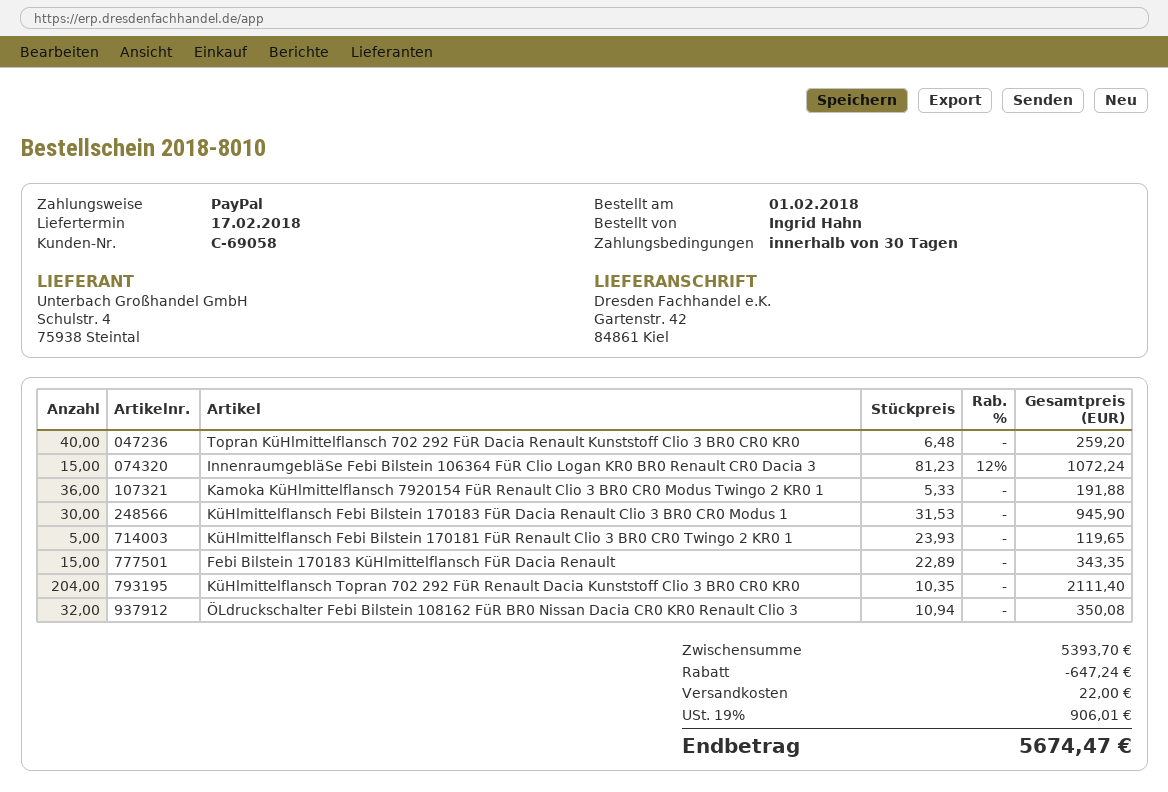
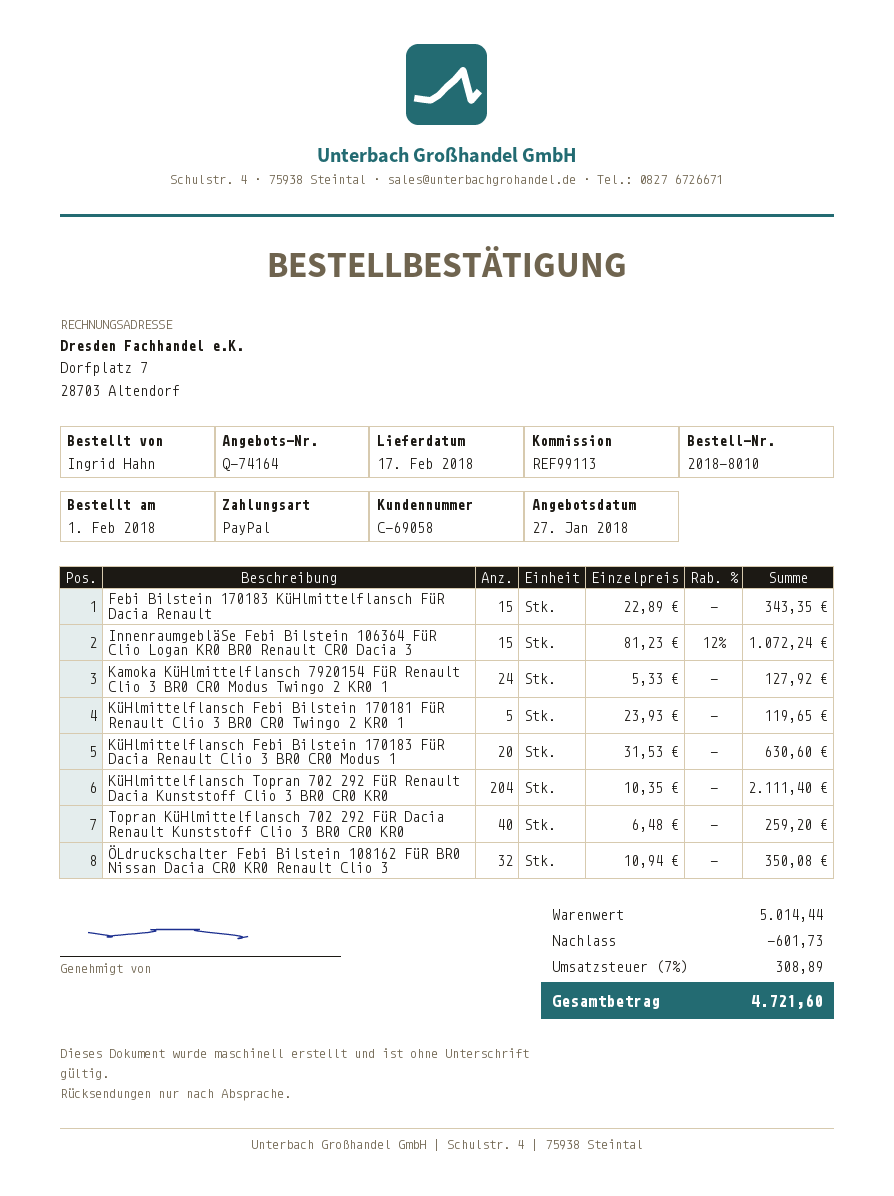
Kamoka KüHlmittelflansch 7920154 FüR Renault Clio 3 BR0 CR0 Modus Twingo 2 KR0 1: 36 x 5.33 = 191.88 -> 24 x 5.33 = 127.92
KüHlmittelflansch Febi Bilstein 170183 FüR Dacia Renault Clio 3 BR0 CR0 Modus 1: 30 x 31.53 = 945.90 -> 20 x 31.53 = 630.60
subtotal: 5393.70 -> 5014.44
discount: 647.24 -> 601.73
shipping: 22.00 -> none
tax: 19% = 906.01 -> 7% = 308.89
total: 5674.47 -> 4721.60

